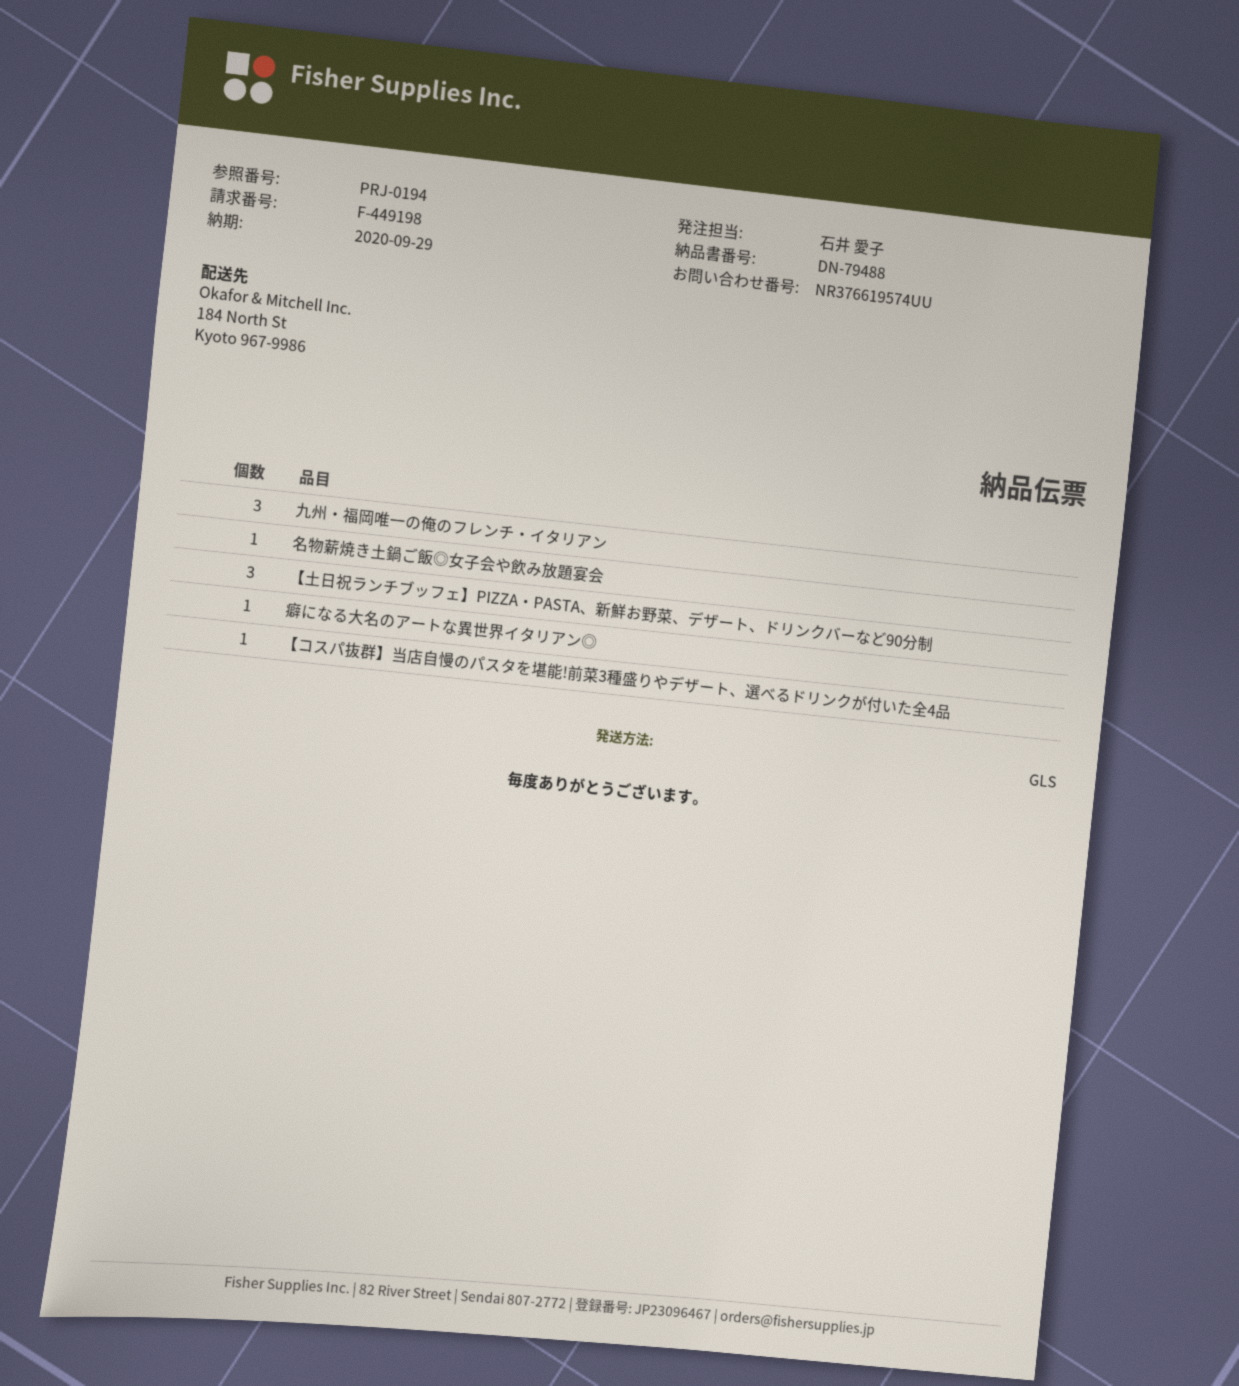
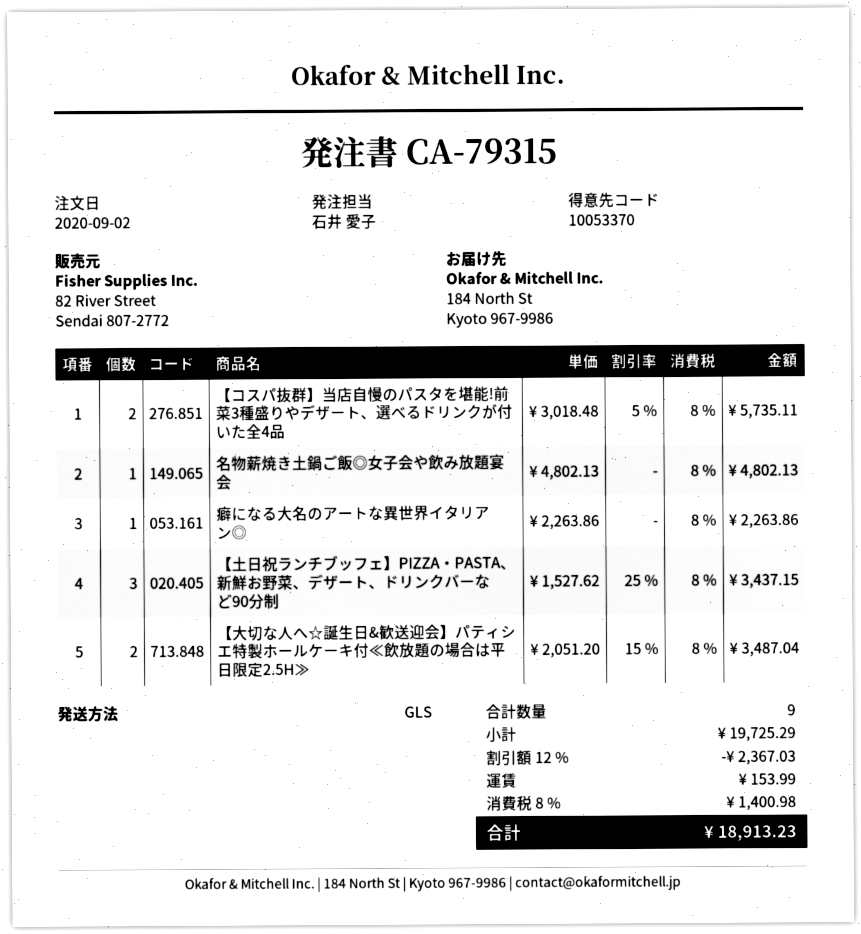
九州・福岡唯一の俺のフレンチ・イタリアン: 3 -> none
【コスパ抜群】当店自慢のパスタを堪能!前菜3種盛りやデザート、選べるドリンクが付いた全4品: 1 -> 2
【大切な人へ☆誕生日&歓送迎会】パティシエ特製ホールケーキ付≪飲放題の場合は平日限定2.5H≫: none -> 2

